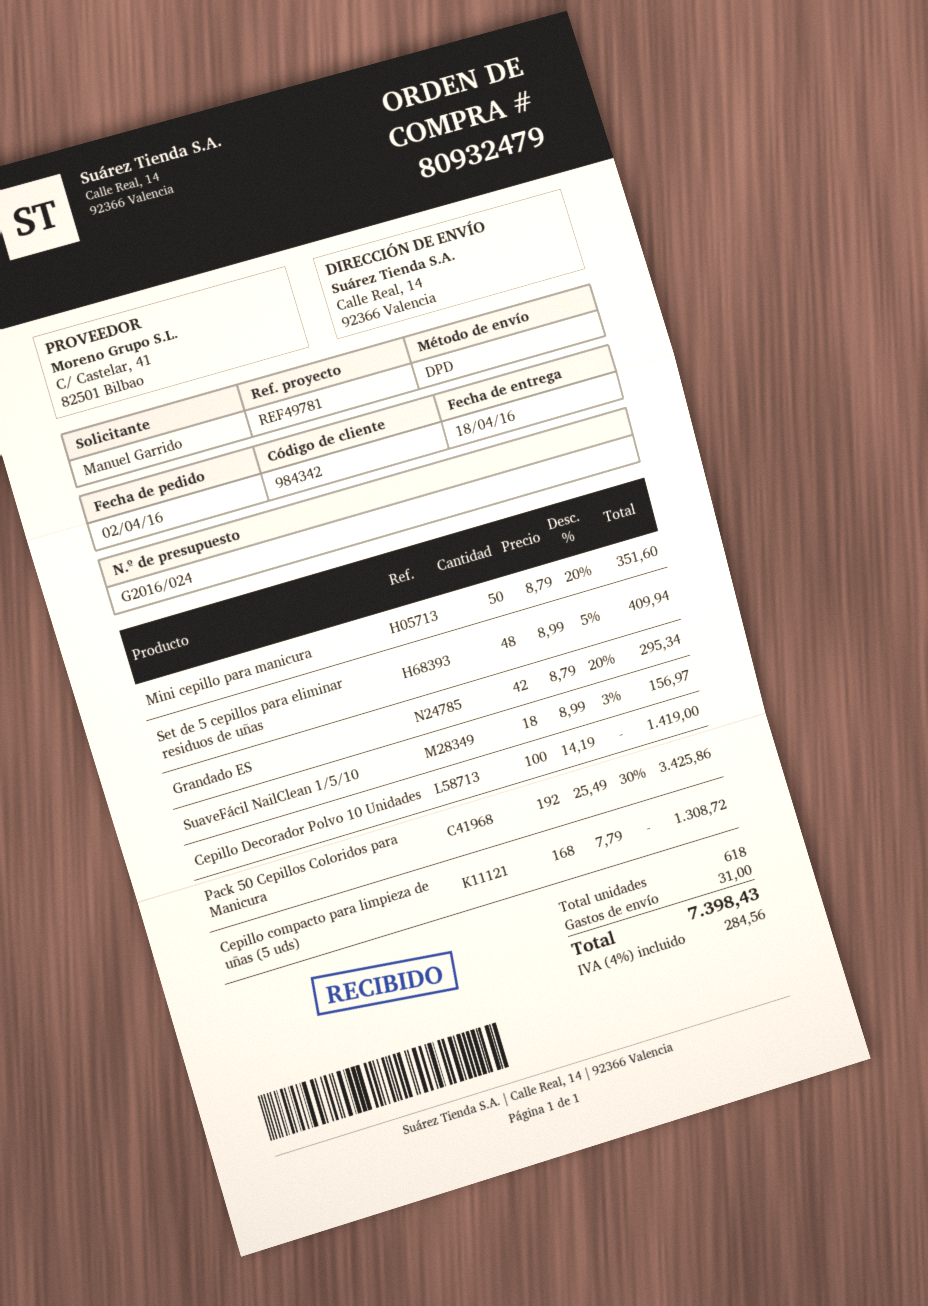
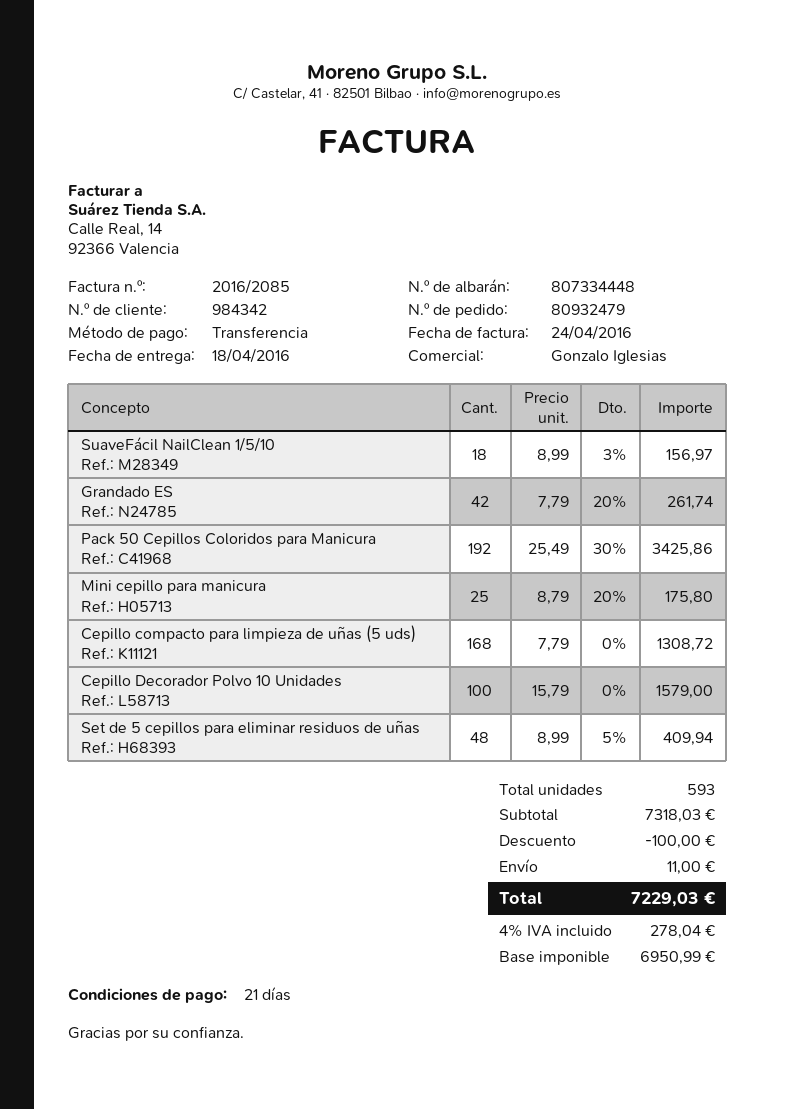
Mini cepillo para manicura: 50 x 8.79 - 20% = 351.60 -> 25 x 8.79 - 20% = 175.80
Grandado ES: 42 x 8.79 - 20% = 295.34 -> 42 x 7.79 - 20% = 261.74
Cepillo Decorador Polvo 10 Unidades: 100 x 14.19 = 1419.00 -> 100 x 15.79 = 1579.00
total quantity: 618 -> 593
discount: none -> 100.00
shipping: 31.00 -> 11.00
tax: 4% = 284.56 -> 4% = 278.04
total: 7398.43 -> 7229.03

